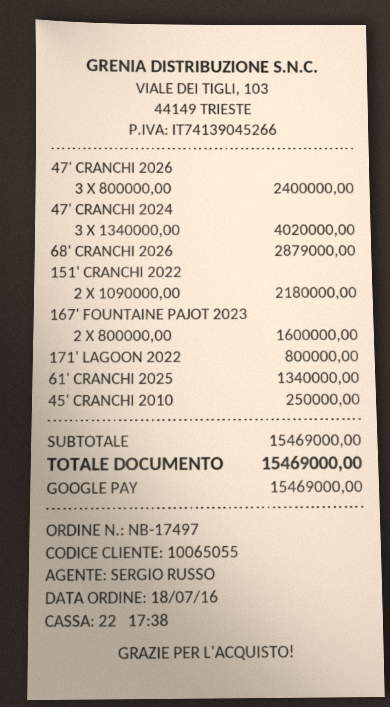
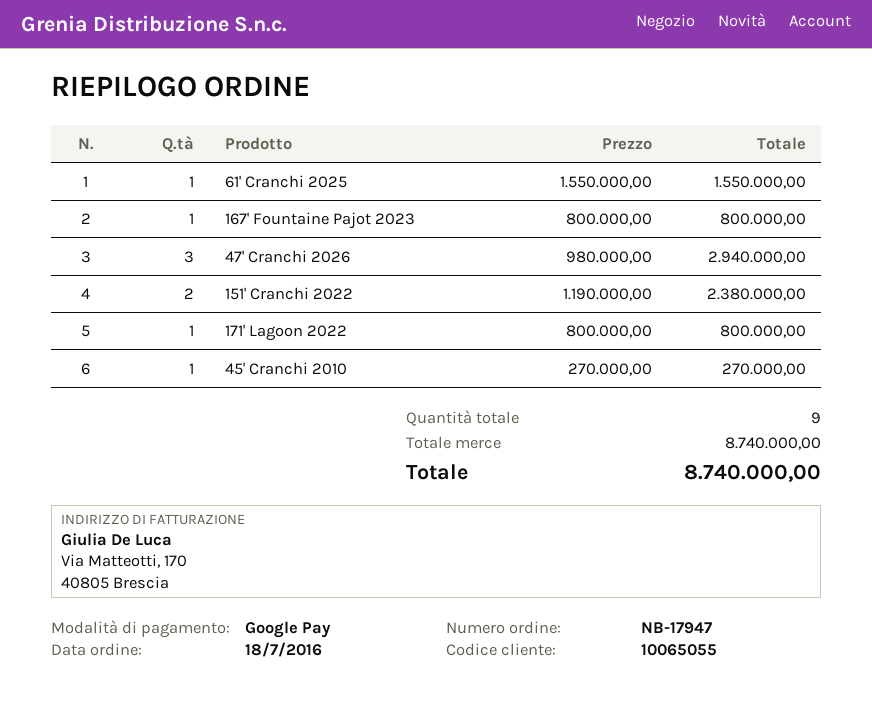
order number: NB-17497 -> NB-17947
47' CRANCHI 2026: 3 x 800000.00 = 2400000.00 -> 3 x 980000.00 = 2940000.00
47' CRANCHI 2024: 3 x 1340000.00 = 4020000.00 -> none
68' CRANCHI 2026: 1 x 2879000.00 = 2879000.00 -> none
151' CRANCHI 2022: 2 x 1090000.00 = 2180000.00 -> 2 x 1190000.00 = 2380000.00
167' FOUNTAINE PAJOT 2023: 2 x 800000.00 = 1600000.00 -> 1 x 800000.00 = 800000.00
61' CRANCHI 2025: 1 x 1340000.00 = 1340000.00 -> 1 x 1550000.00 = 1550000.00
45' CRANCHI 2010: 1 x 250000.00 = 250000.00 -> 1 x 270000.00 = 270000.00
subtotal: 15469000.00 -> 8740000.00
total: 15469000.00 -> 8740000.00

